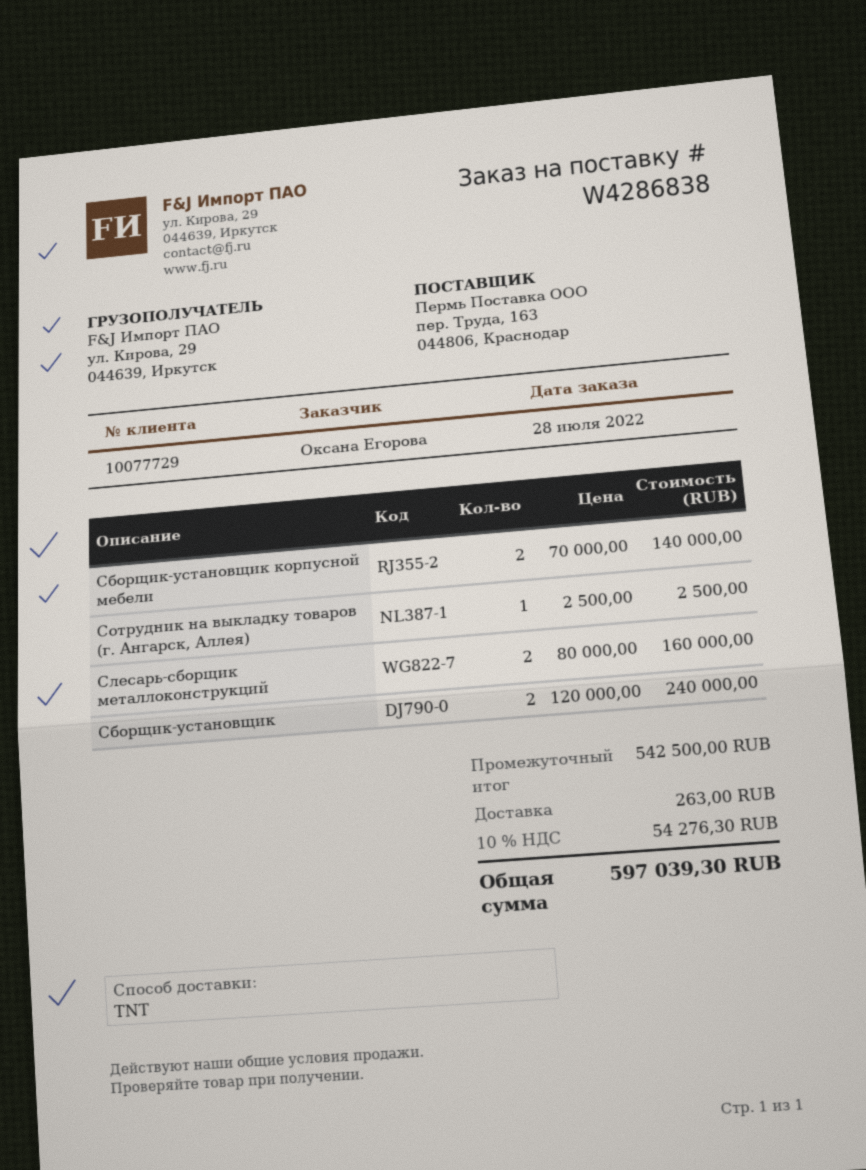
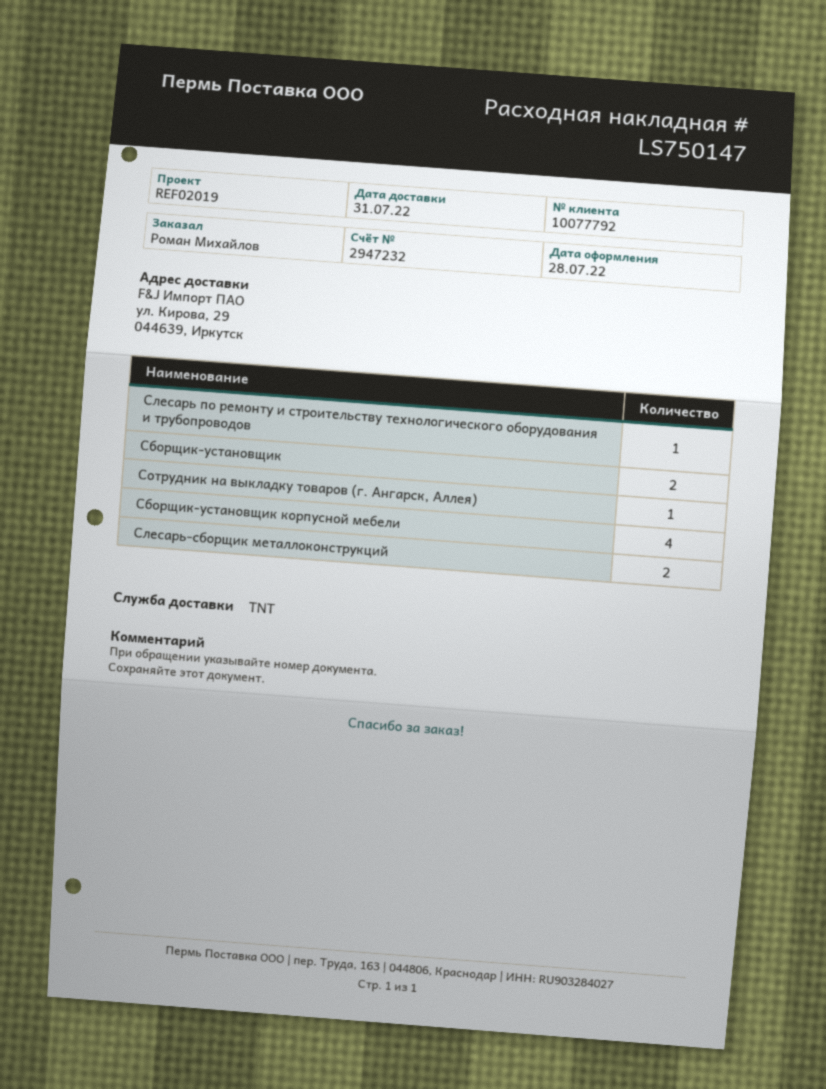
customer number: 10077729 -> 10077792
ordered by: Оксана Егорова -> Роман Михайлов
Сборщик-установщик корпусной мебели: 2 -> 4
Слесарь по ремонту и строительству технологического оборудования и трубопроводов: none -> 1

